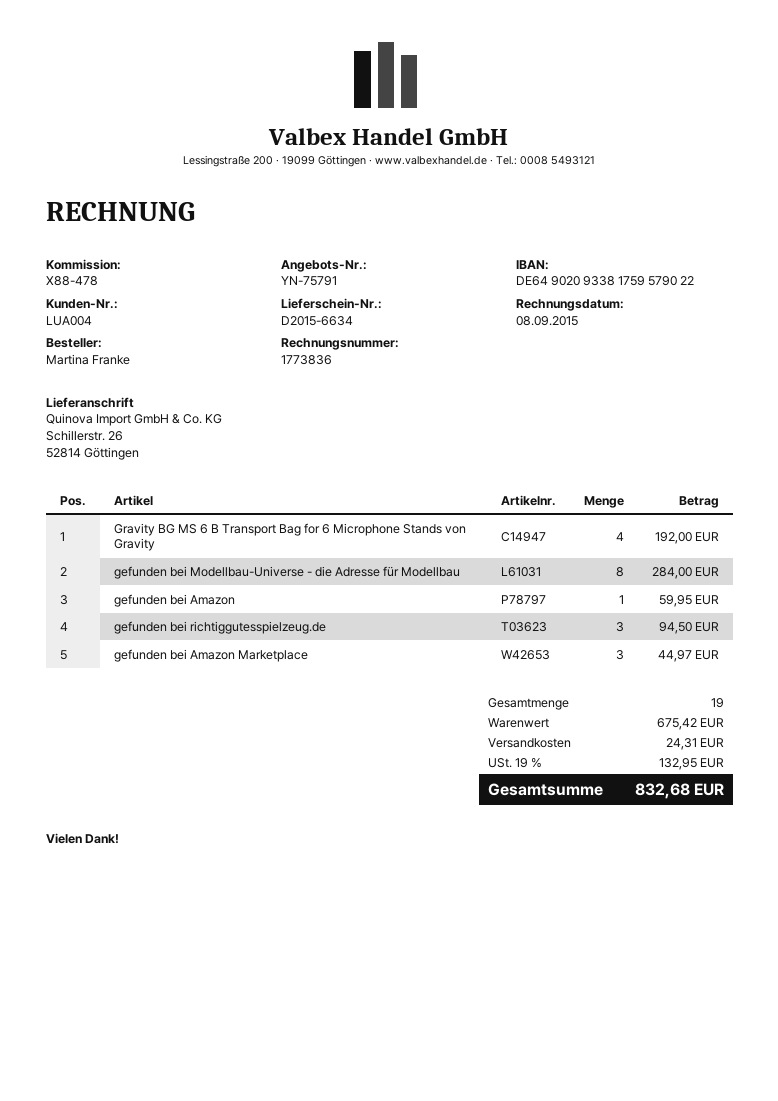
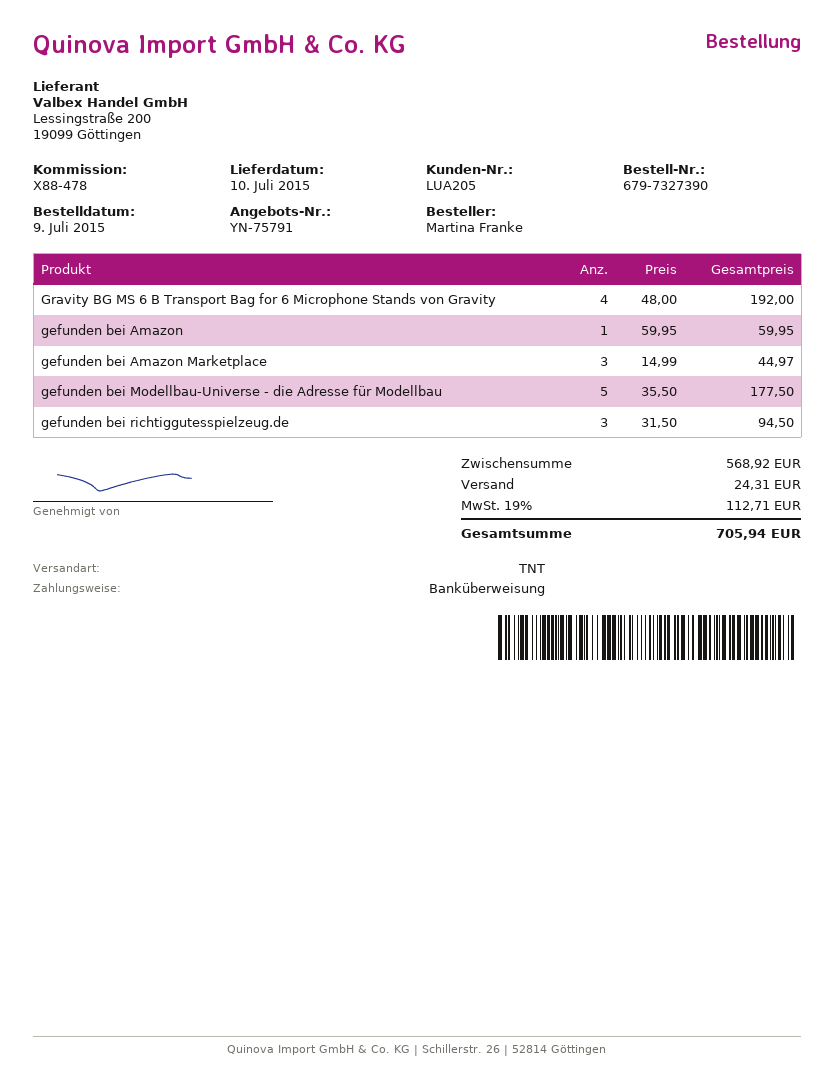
customer number: LUA004 -> LUA205
gefunden bei Modellbau-Universe - die Adresse für Modellbau: 8 for 284.00 -> 5 for 177.50
subtotal: 675.42 -> 568.92
tax: 19% = 132.95 -> 19% = 112.71
total: 832.68 -> 705.94

